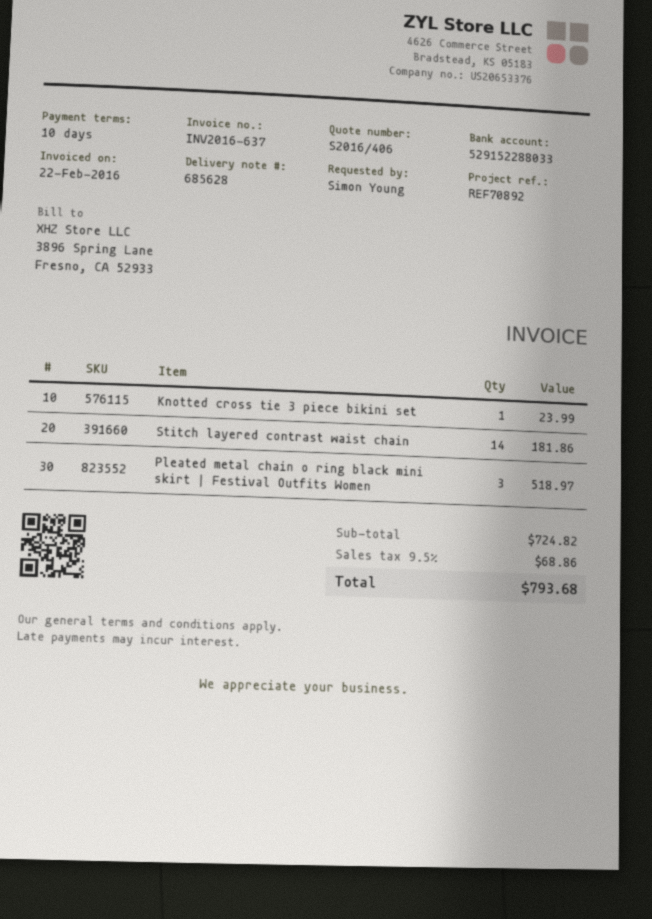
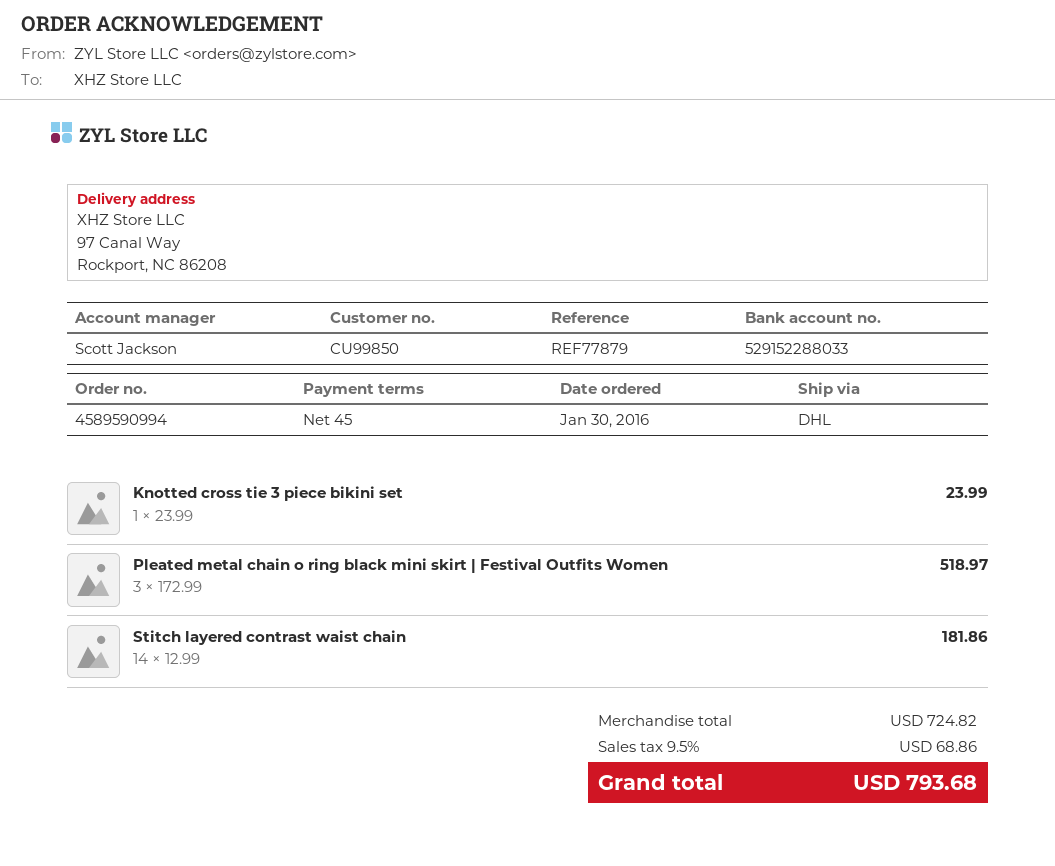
payment terms: 10 days -> 45 days
reference: REF70892 -> REF77879

